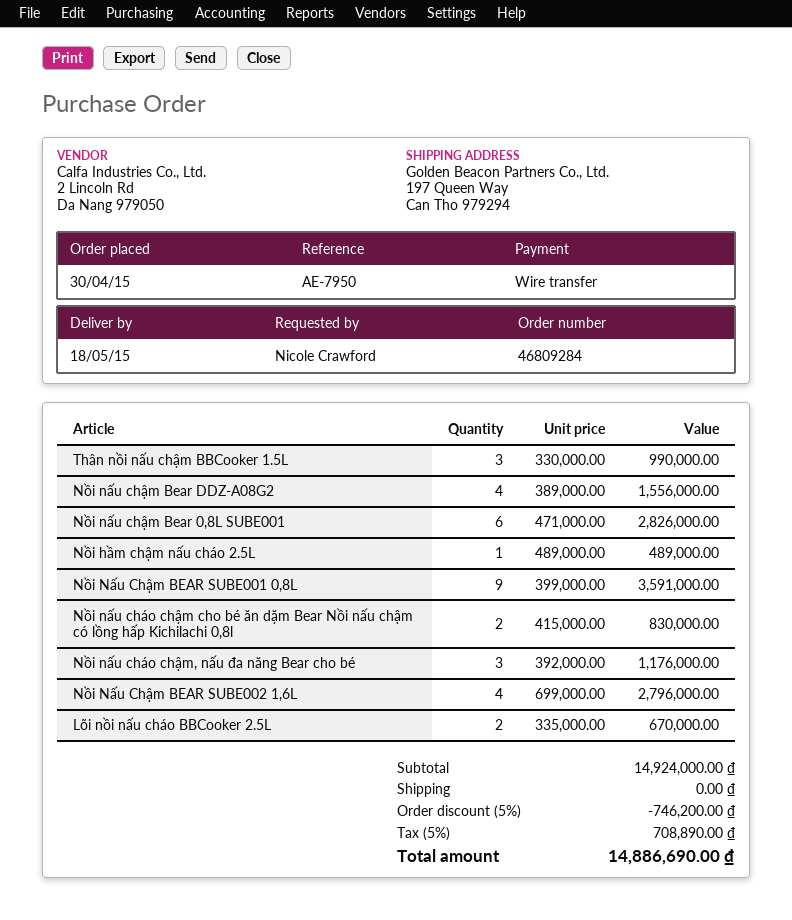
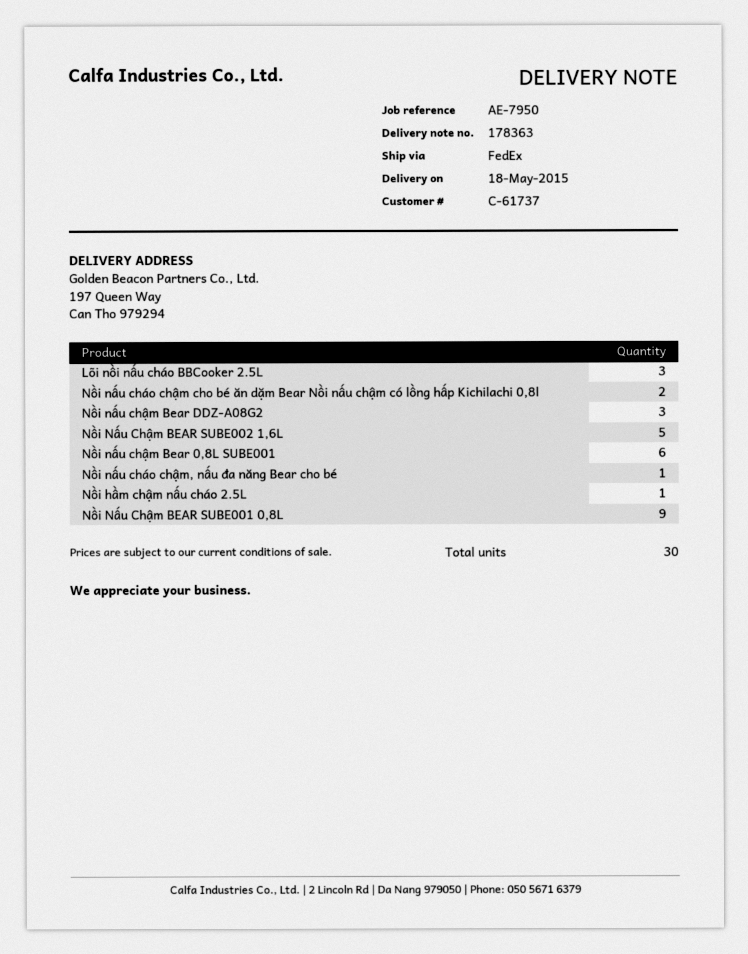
Thân nồi nấu chậm BBCooker 1.5L: 3 -> none
Nồi nấu chậm Bear DDZ-A08G2: 4 -> 3
Nồi nấu cháo chậm, nấu đa năng Bear cho bé: 3 -> 1
Nồi Nấu Chậm BEAR SUBE002 1,6L: 4 -> 5
Lõi nồi nấu cháo BBCooker 2.5L: 2 -> 3

